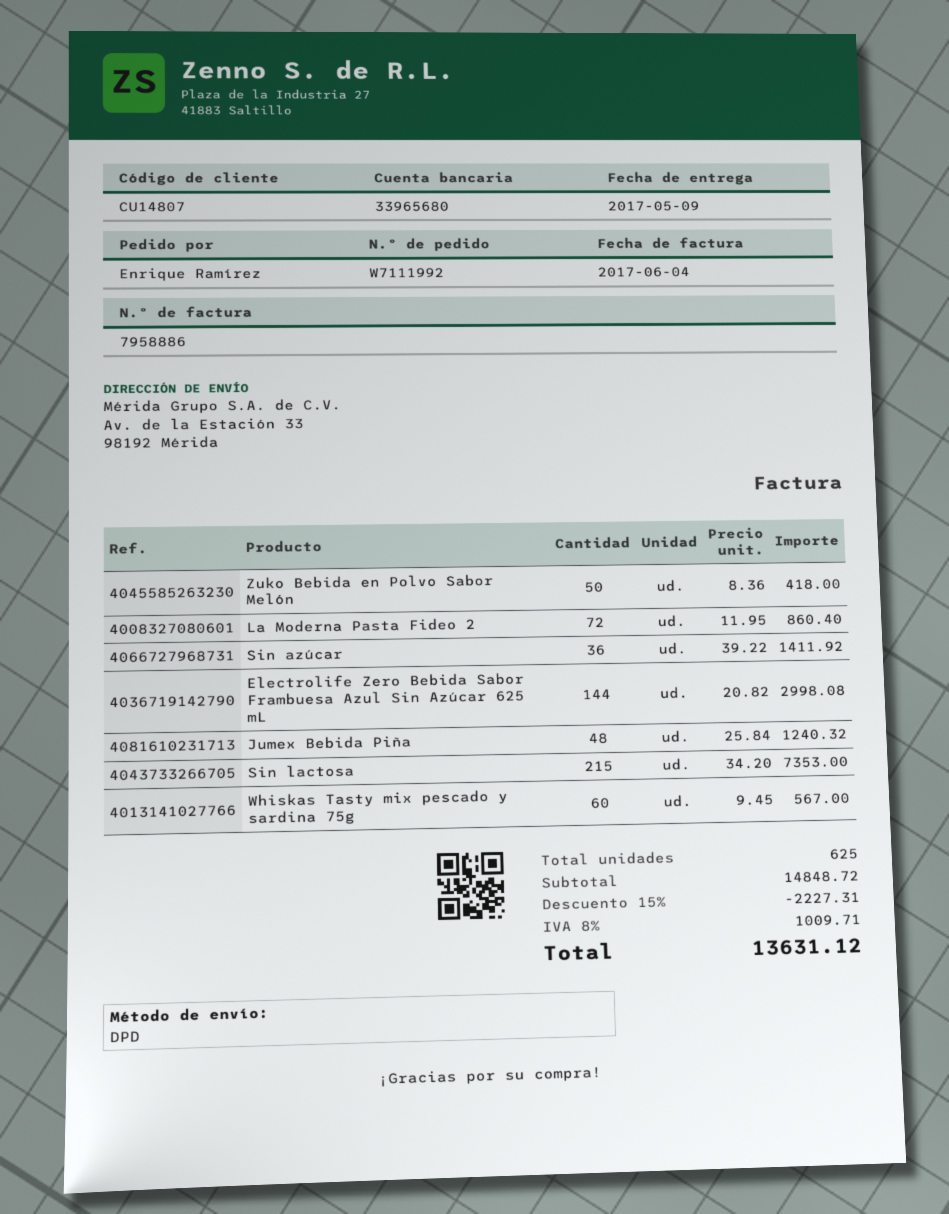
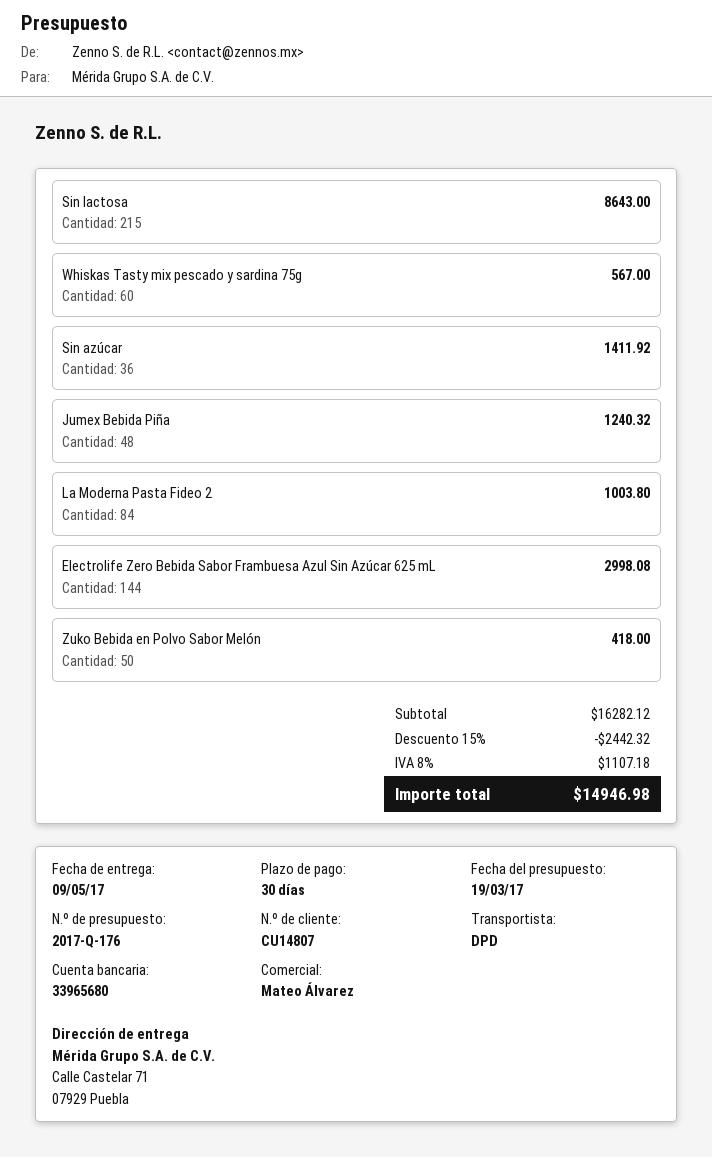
ship to: Av. de la Estación 33, 98192 Mérida -> Calle Castelar 71, 07929 Puebla
La Moderna Pasta Fideo 2: 72 for 860.40 -> 84 for 1003.80
Sin lactosa: 215 for 7353.00 -> 215 for 8643.00
subtotal: 14848.72 -> 16282.12
discount: 15% = 2227.31 -> 15% = 2442.32
tax: 8% = 1009.71 -> 8% = 1107.18
total: 13631.12 -> 14946.98

